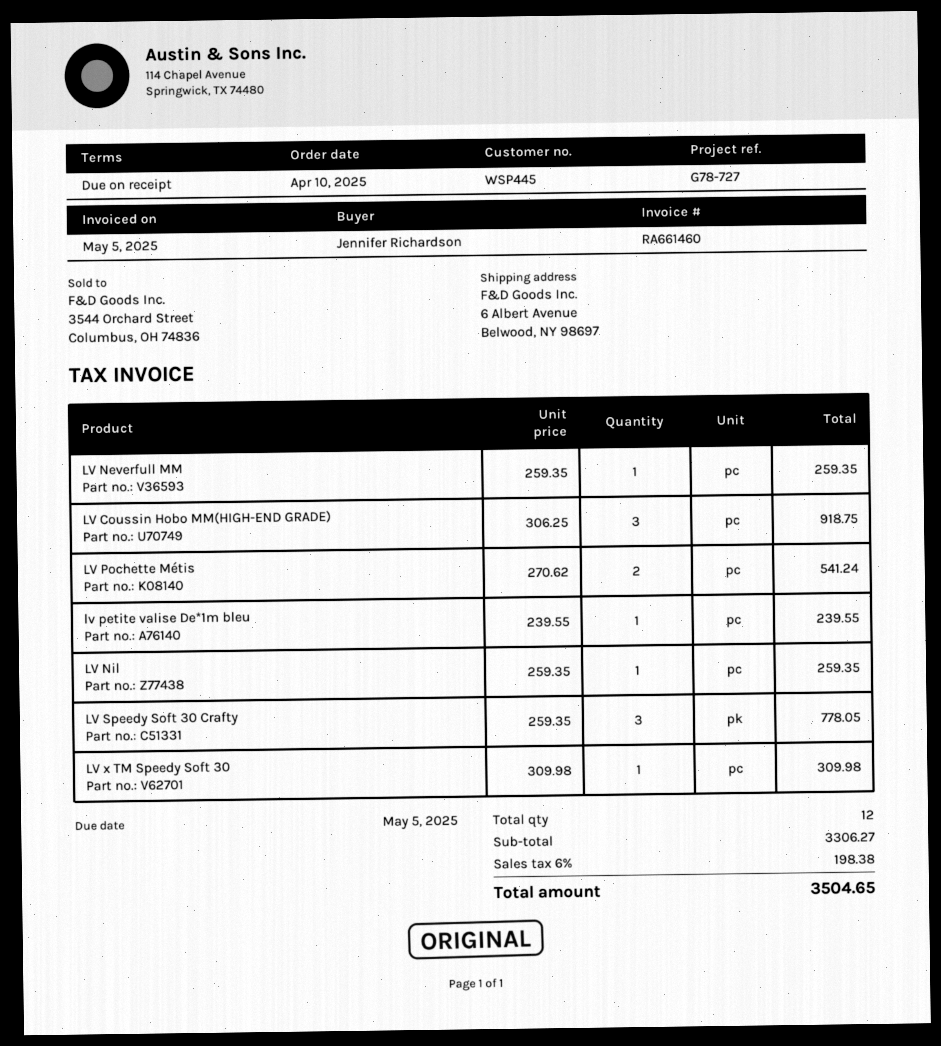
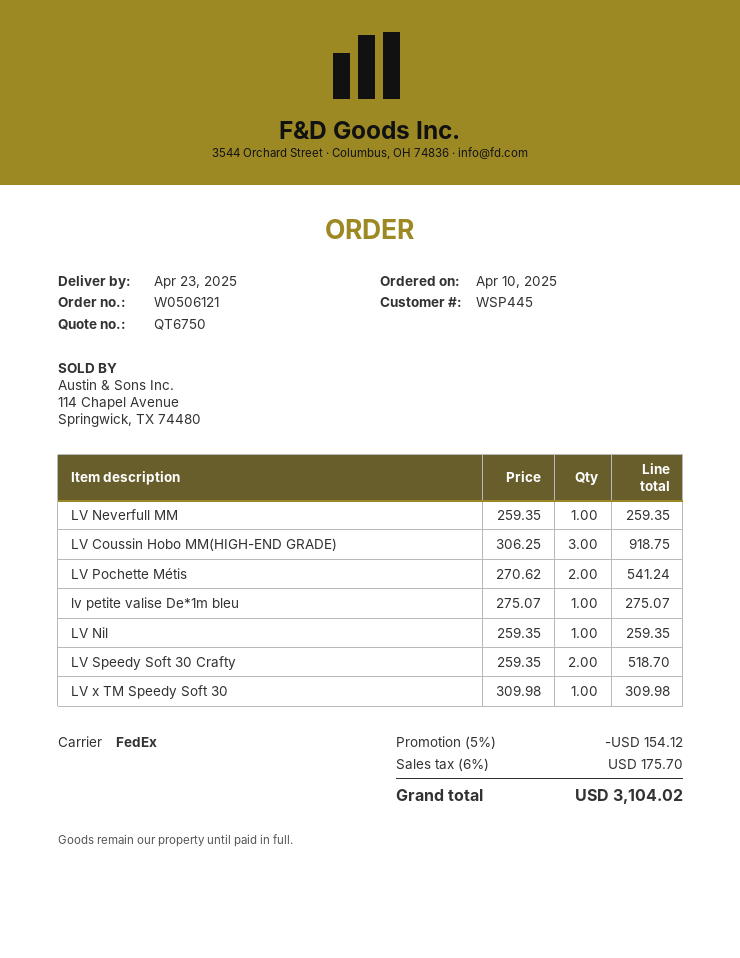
lv petite valise De*1m bleu: 1 x 239.55 = 239.55 -> 1 x 275.07 = 275.07
LV Speedy Soft 30 Crafty: 3 x 259.35 = 778.05 -> 2 x 259.35 = 518.70
discount: none -> 5% = 154.12
tax: 6% = 198.38 -> 6% = 175.70
total: 3504.65 -> 3104.02

